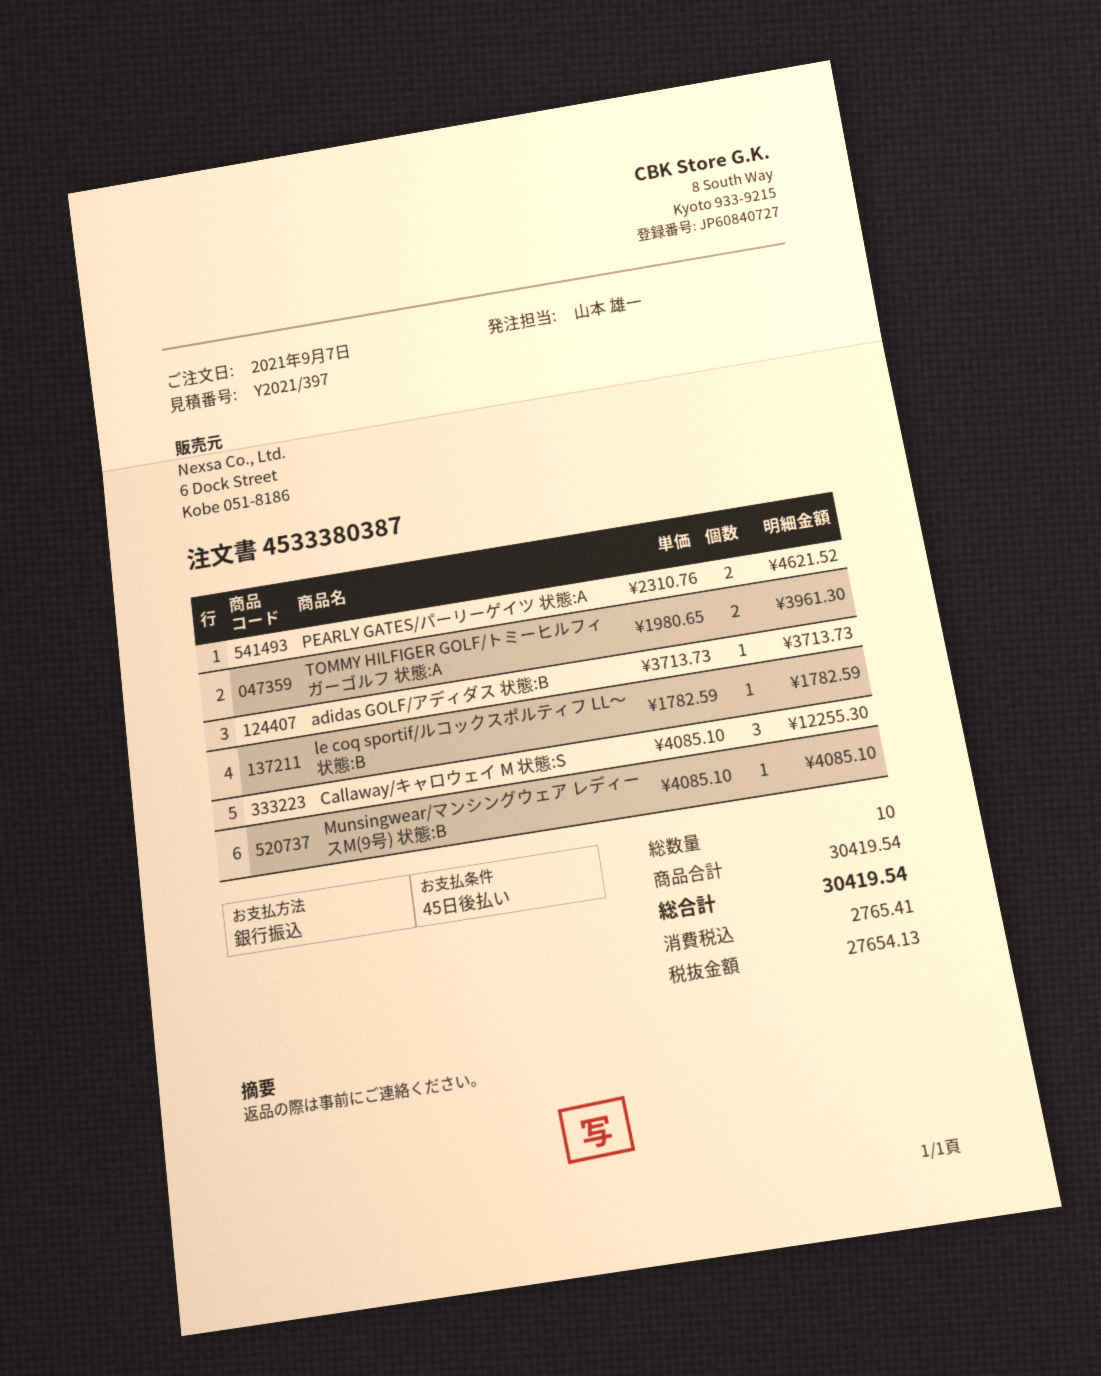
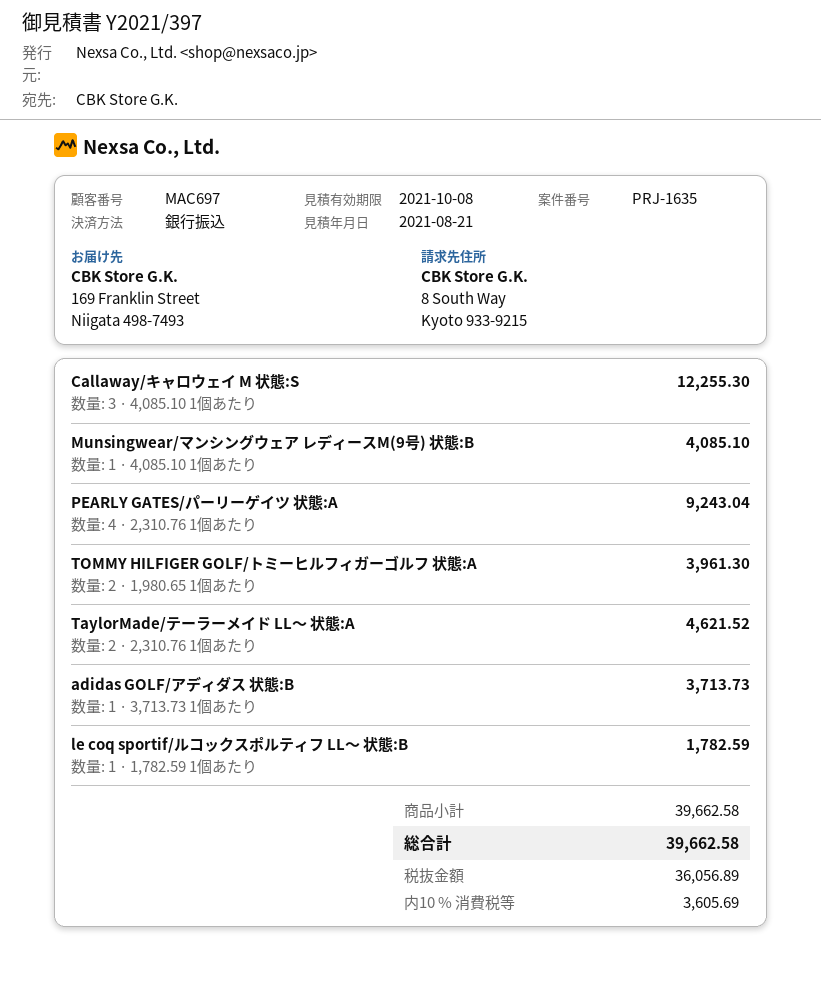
PEARLY GATES/パーリーゲイツ 状態:A: 2 x 2310.76 = 4621.52 -> 4 x 2310.76 = 9243.04
TaylorMade/テーラーメイド LL〜 状態:A: none -> 2 x 2310.76 = 4621.52
subtotal: 30419.54 -> 39662.58
net: 27654.13 -> 36056.89
tax: 2765.41 -> 3605.69
total: 30419.54 -> 39662.58

